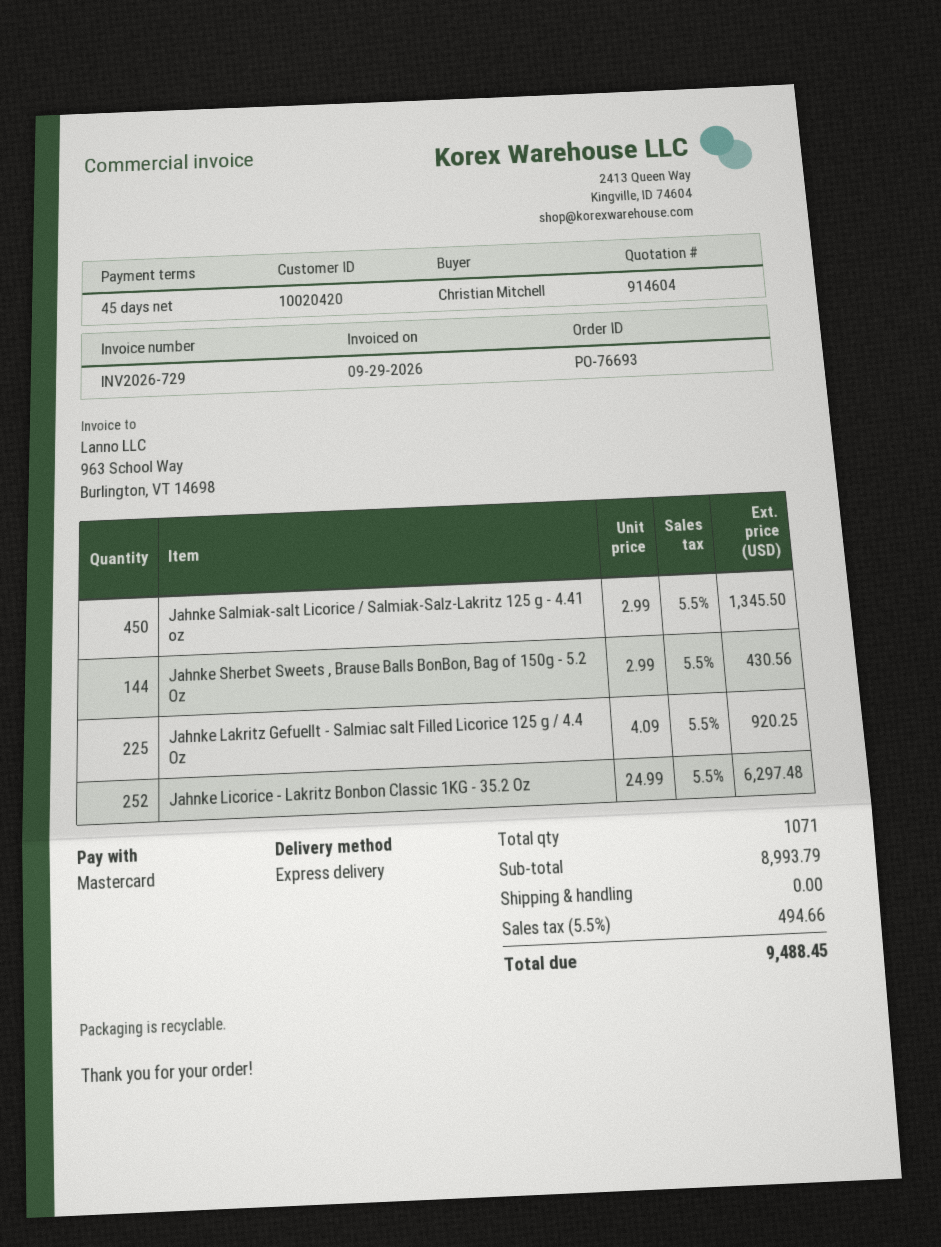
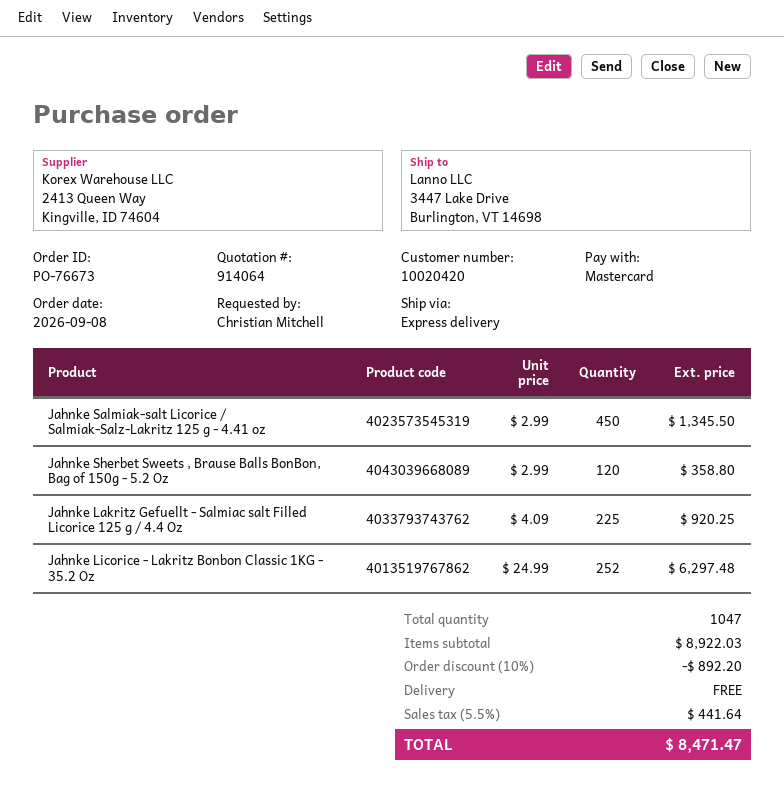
quote number: 914604 -> 914064
order number: PO-76693 -> PO-76673
Jahnke Sherbet Sweets , Brause Balls BonBon, Bag of 150g - 5.2 Oz: 144 x 2.99 = 430.56 -> 120 x 2.99 = 358.80
total quantity: 1071 -> 1047
subtotal: 8993.79 -> 8922.03
discount: none -> 10% = 892.20
tax: 5.5% = 494.66 -> 5.5% = 441.64
total: 9488.45 -> 8471.47

